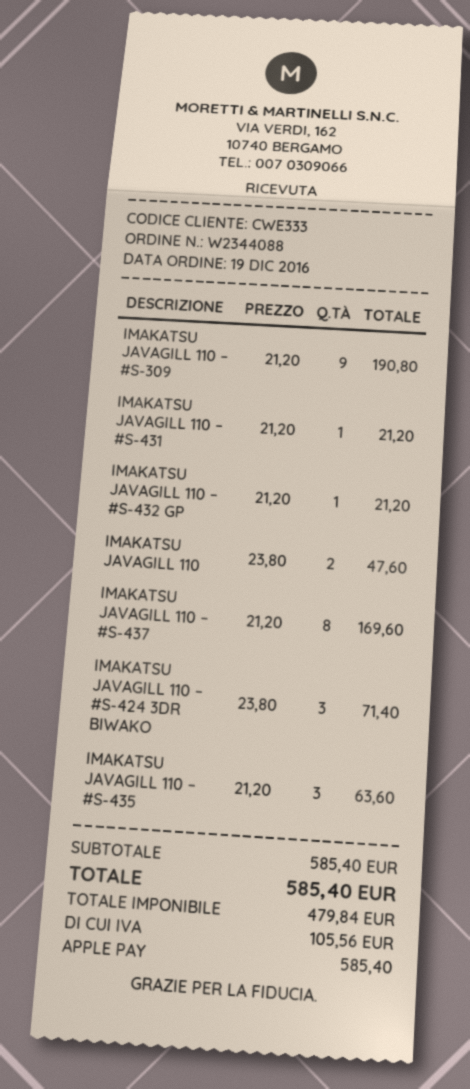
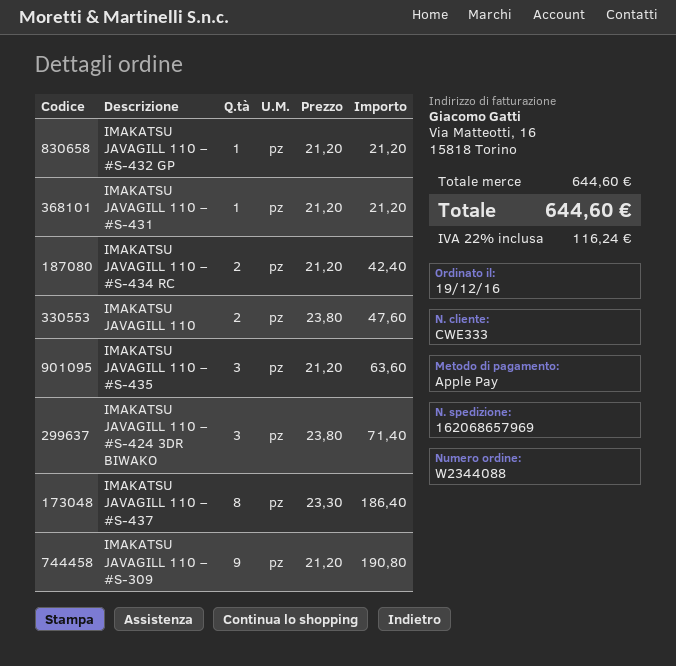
IMAKATSU JAVAGILL 110 – #S-437: 8 x 21.20 = 169.60 -> 8 x 23.30 = 186.40
IMAKATSU JAVAGILL 110 – #S-434 RC: none -> 2 x 21.20 = 42.40
subtotal: 585.40 -> 644.60
tax: 105.56 -> 116.24
total: 585.40 -> 644.60

